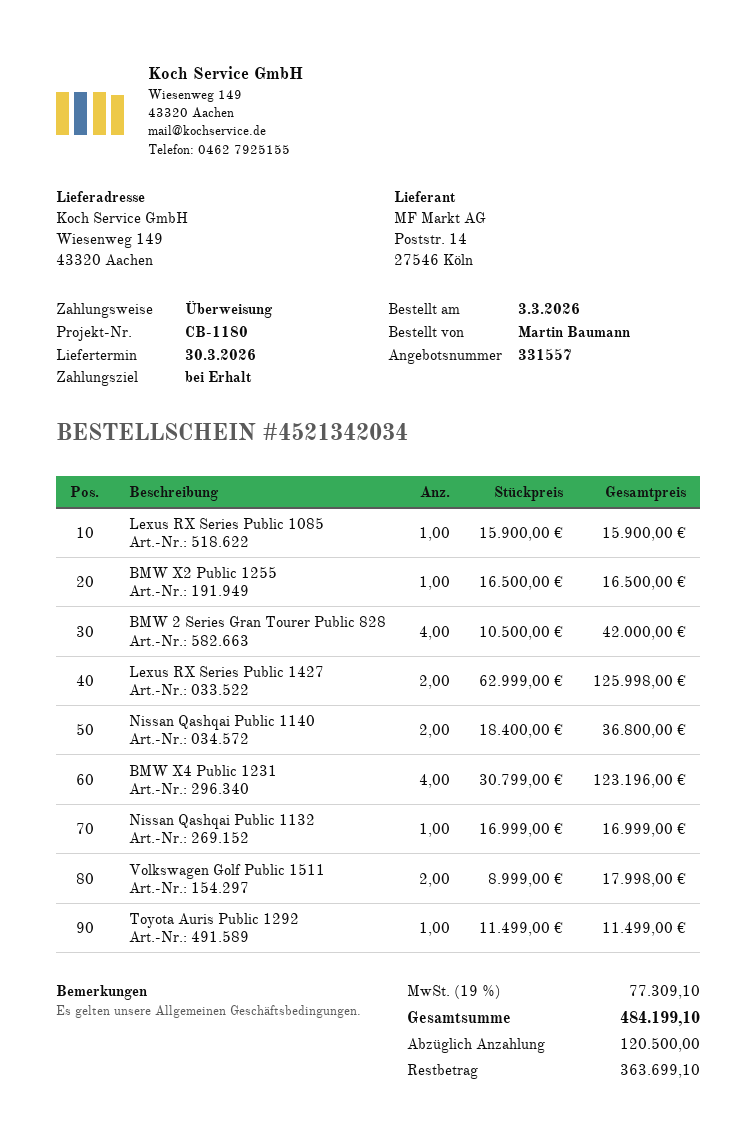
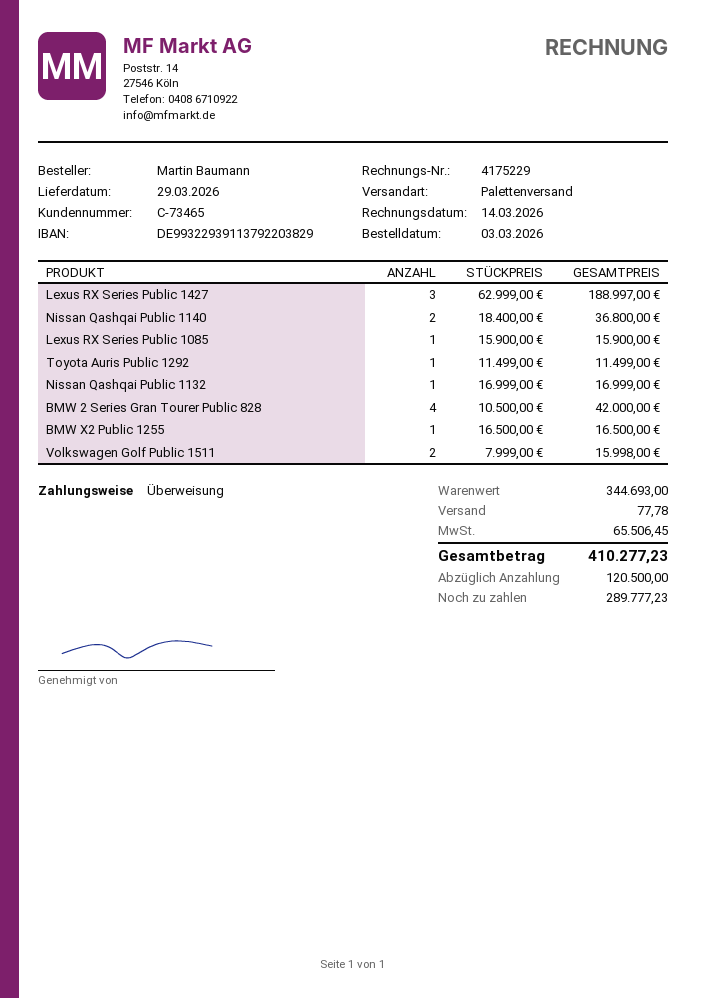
delivery date: 2026-03-30 -> 2026-03-29
Lexus RX Series Public 1427: 2 x 62999.00 = 125998.00 -> 3 x 62999.00 = 188997.00
BMW X4 Public 1231: 4 x 30799.00 = 123196.00 -> none
Volkswagen Golf Public 1511: 2 x 8999.00 = 17998.00 -> 2 x 7999.00 = 15998.00
shipping: none -> 77.78
tax: 77309.10 -> 65506.45
total: 484199.10 -> 410277.23
balance: 363699.10 -> 289777.23

